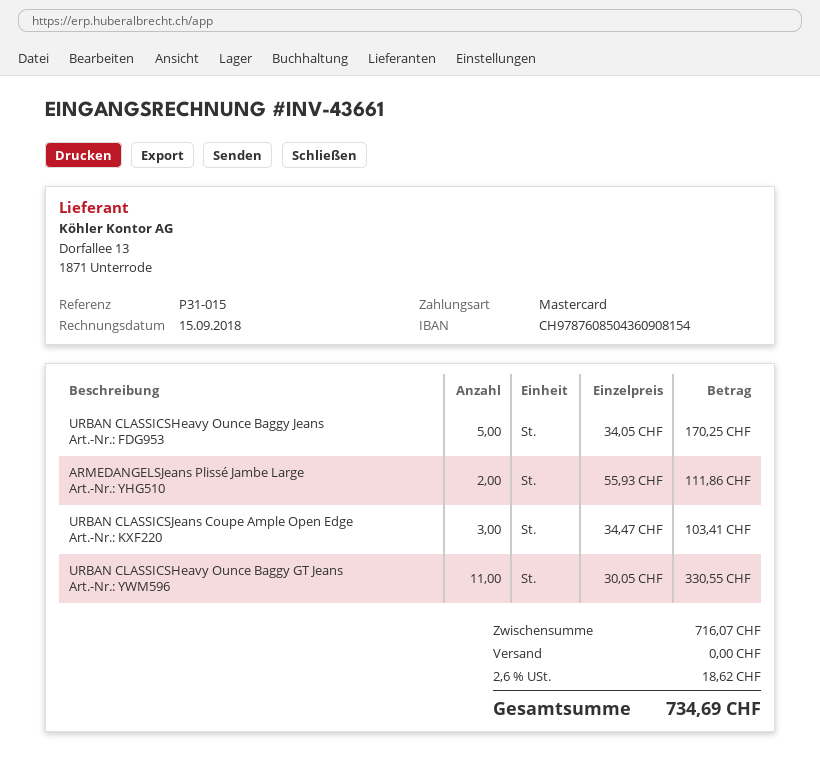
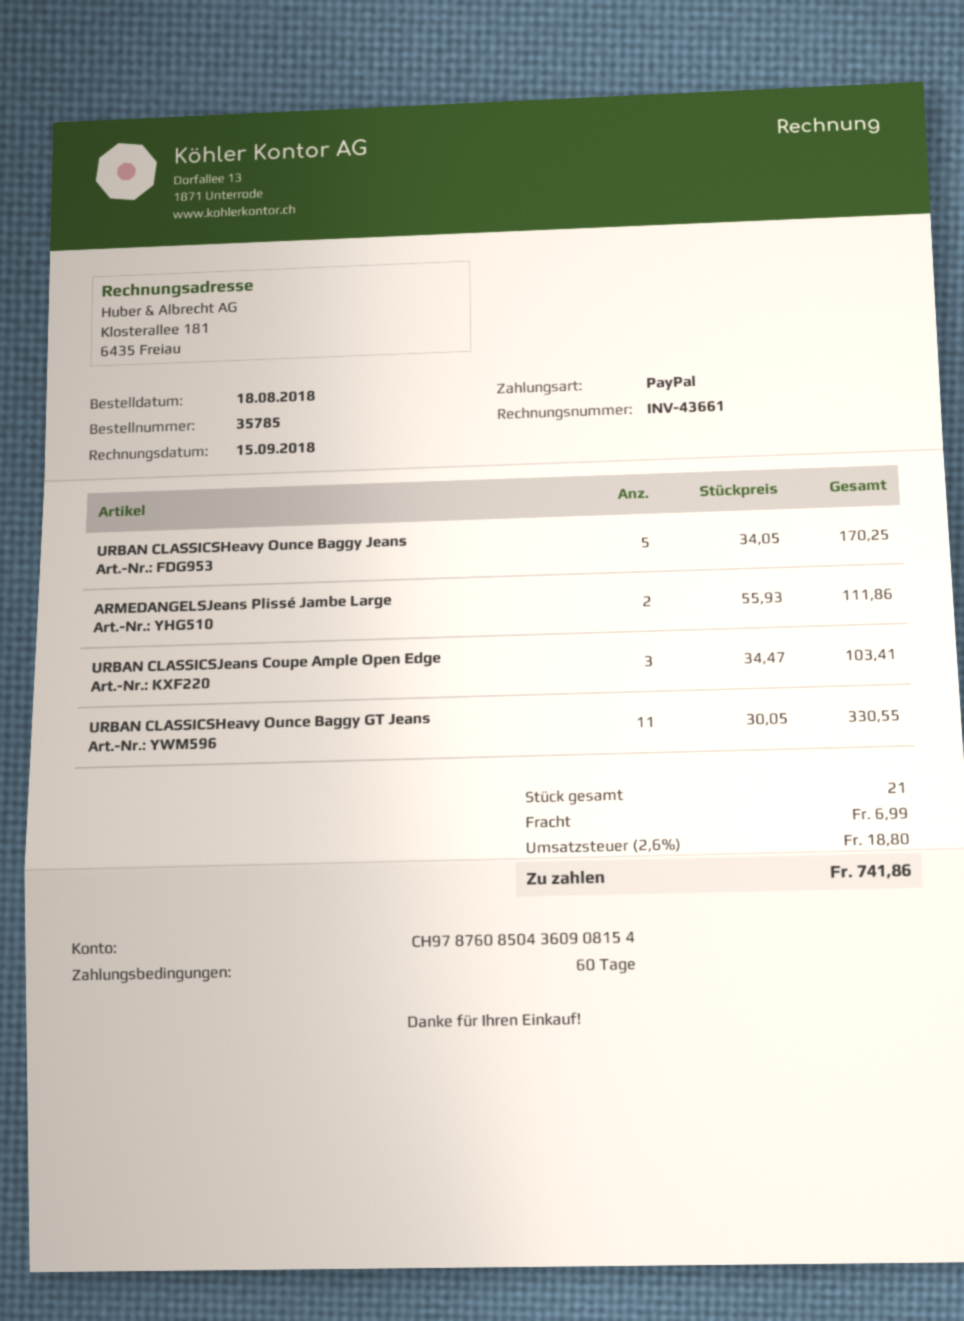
payment method: Mastercard -> PayPal
shipping: 0.00 -> 6.99
tax: 2.6% = 18.62 -> 2.6% = 18.80
total: 734.69 -> 741.86

